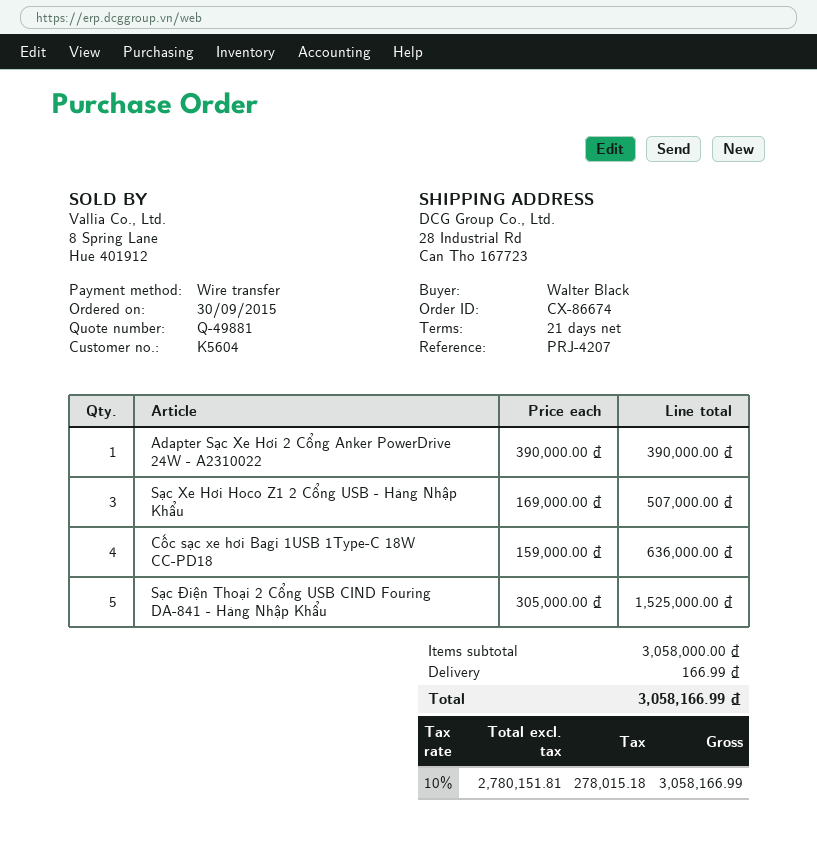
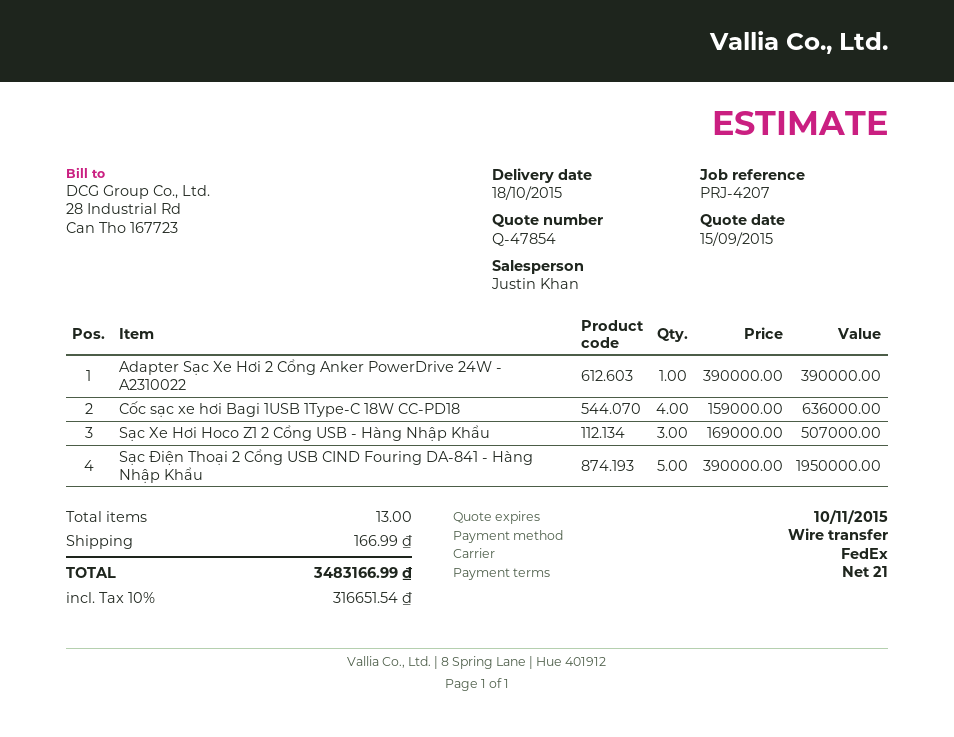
quote number: Q-49881 -> Q-47854
Sạc Điện Thoại 2 Cổng USB CIND Fouring DA-841 - Hàng Nhập Khẩu: 5 x 305000.00 = 1525000.00 -> 5 x 390000.00 = 1950000.00
tax: 10% = 278015.18 -> 10% = 316651.54
total: 3058166.99 -> 3483166.99

